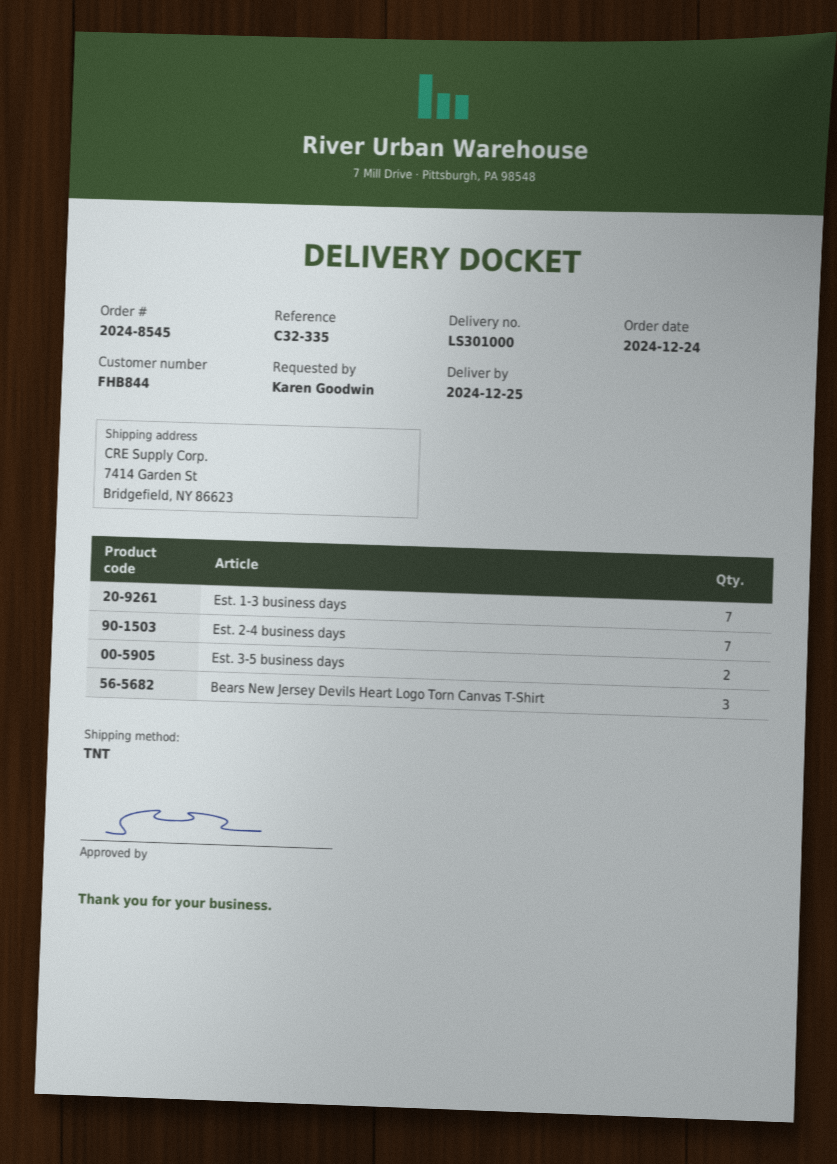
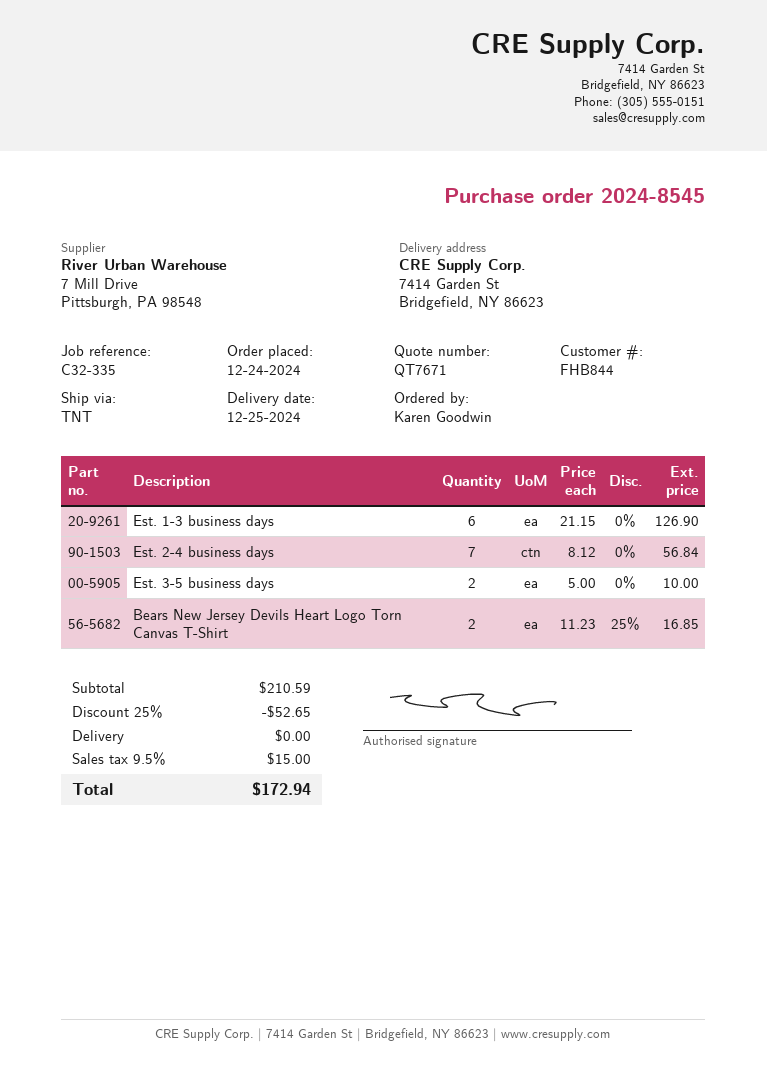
Est. 1-3 business days: 7 -> 6
Bears New Jersey Devils Heart Logo Torn Canvas T-Shirt: 3 -> 2

